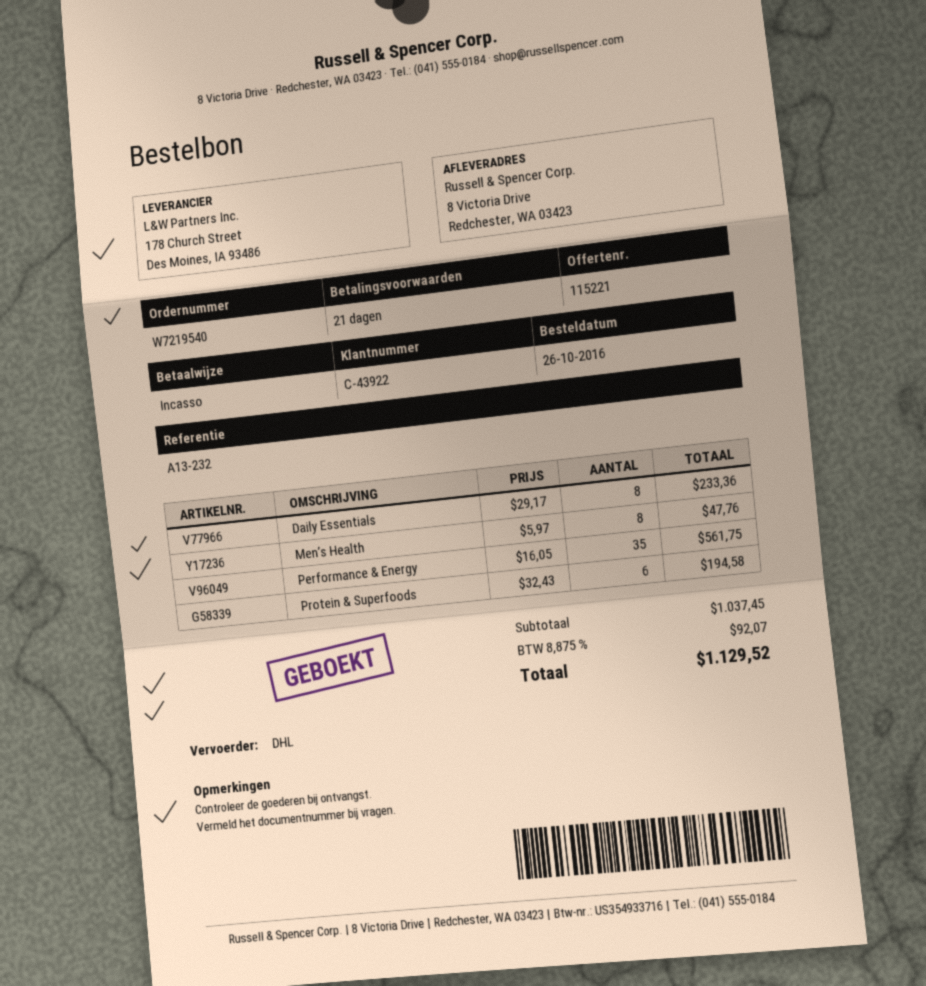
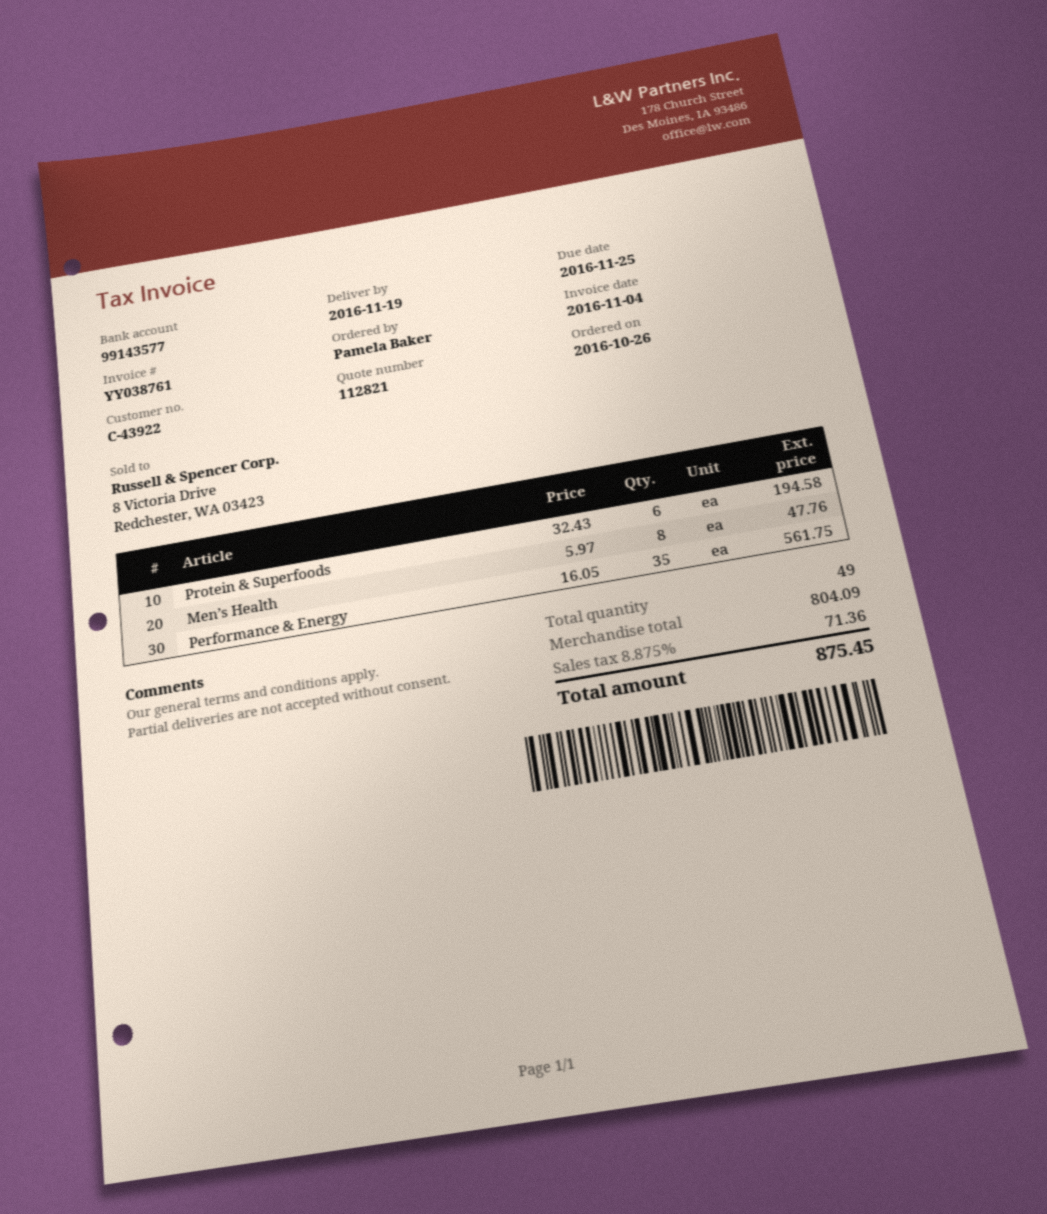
quote number: 115221 -> 112821
Daily Essentials: 8 x 29.17 = 233.36 -> none
subtotal: 1037.45 -> 804.09
tax: 8.875% = 92.07 -> 8.875% = 71.36
total: 1129.52 -> 875.45

